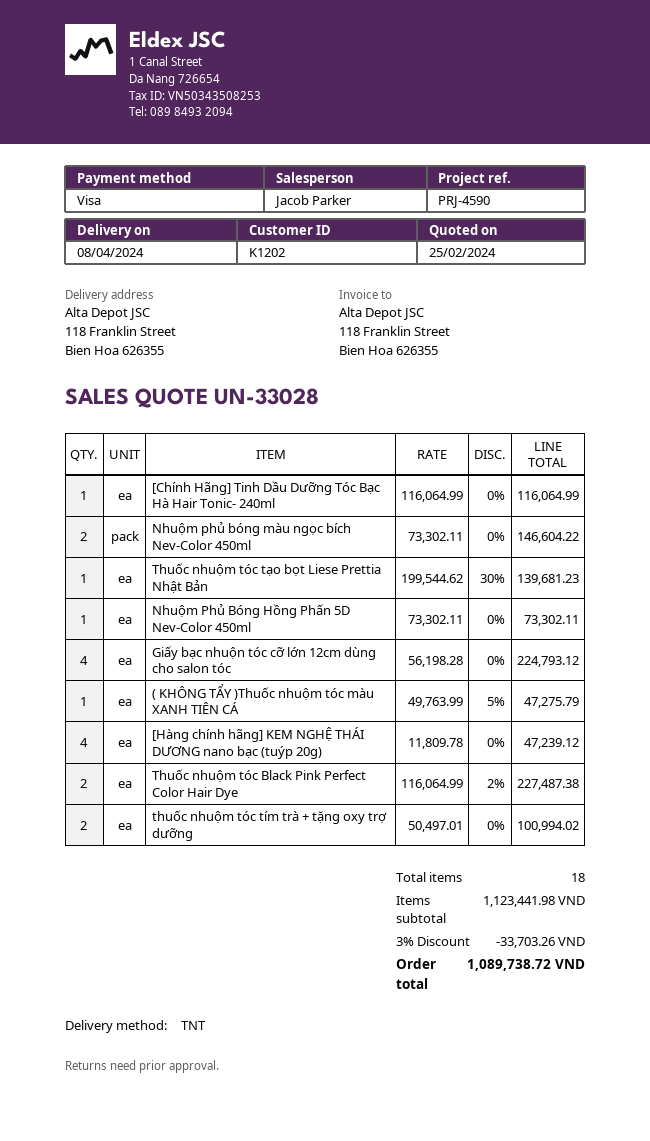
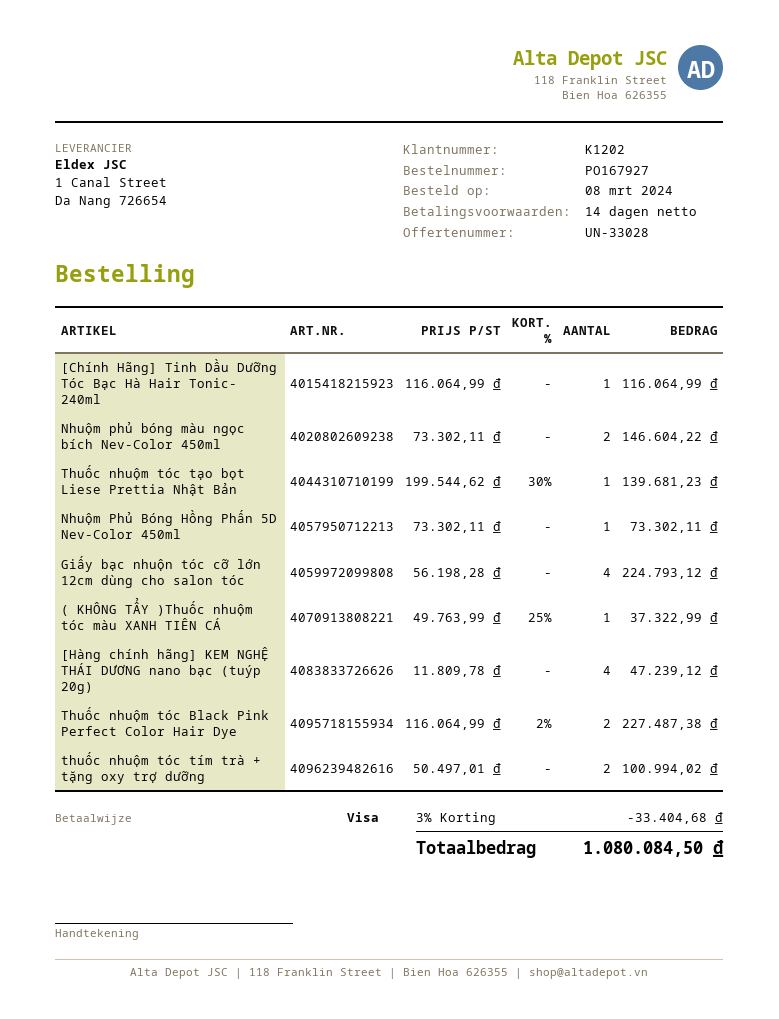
( KHÔNG TẨY )Thuốc nhuộm tóc màu XANH TIÊN CÁ: 1 x 49763.99 - 5% = 47275.79 -> 1 x 49763.99 - 25% = 37322.99
discount: 3% = 33703.26 -> 3% = 33404.68
total: 1089738.72 -> 1080084.50

